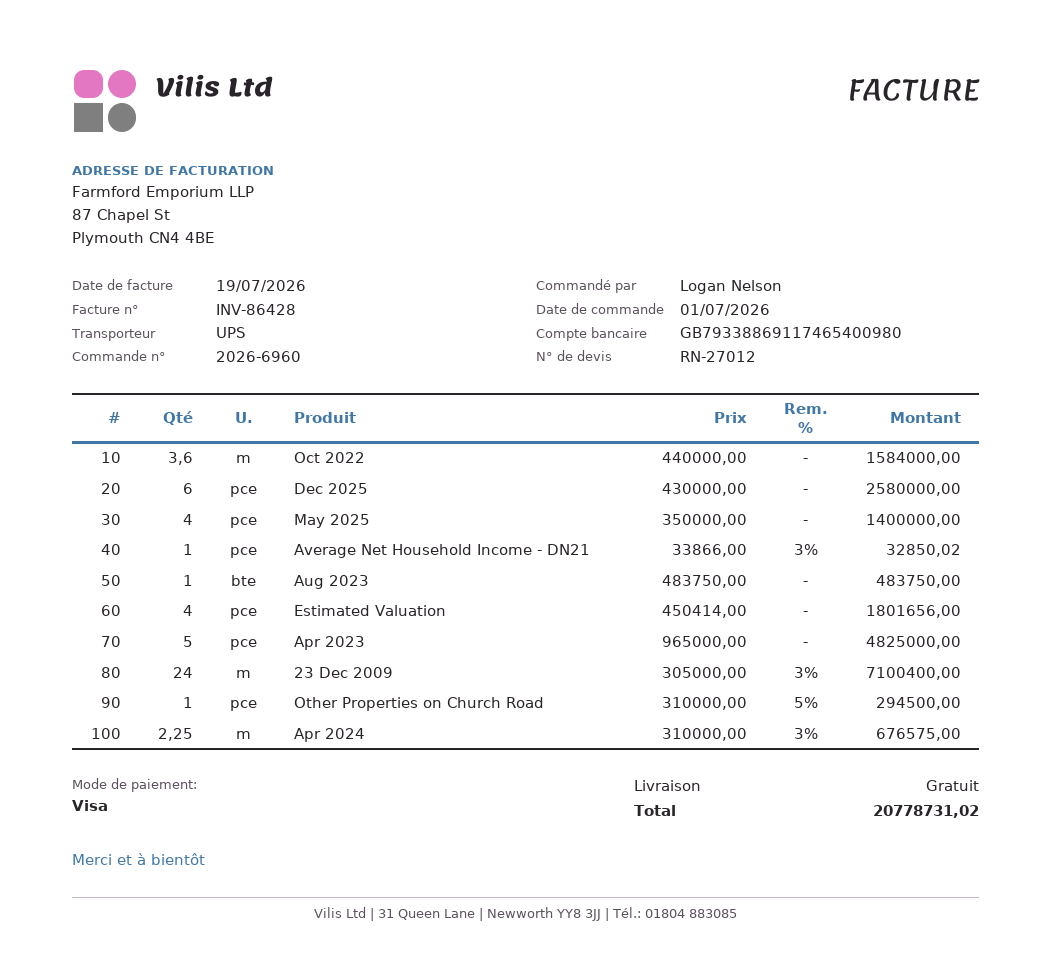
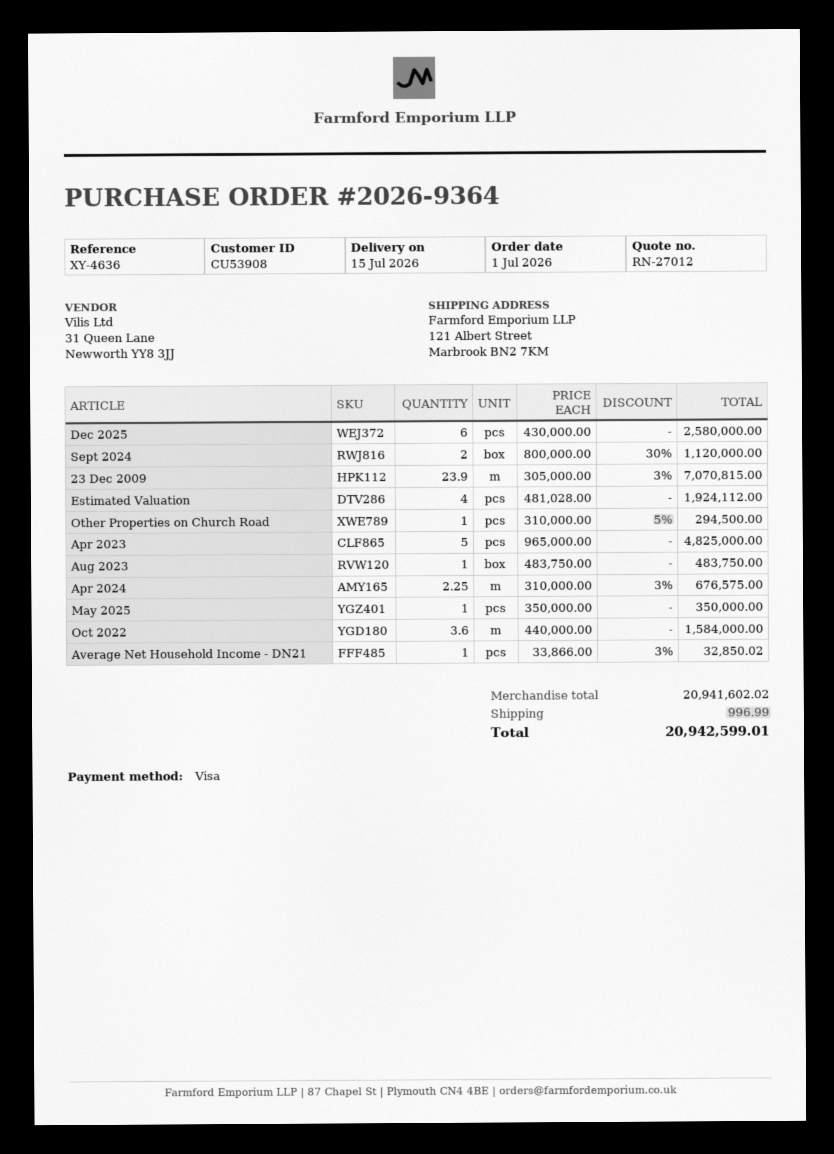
order number: 2026-6960 -> 2026-9364
May 2025: 4 x 350000.00 = 1400000.00 -> 1 x 350000.00 = 350000.00
Estimated Valuation: 4 x 450414.00 = 1801656.00 -> 4 x 481028.00 = 1924112.00
23 Dec 2009: 24 x 305000.00 - 3% = 7100400.00 -> 23.9 x 305000.00 - 3% = 7070815.00
Sept 2024: none -> 2 x 800000.00 - 30% = 1120000.00
shipping: 0.00 -> 996.99
total: 20778731.02 -> 20942599.01

